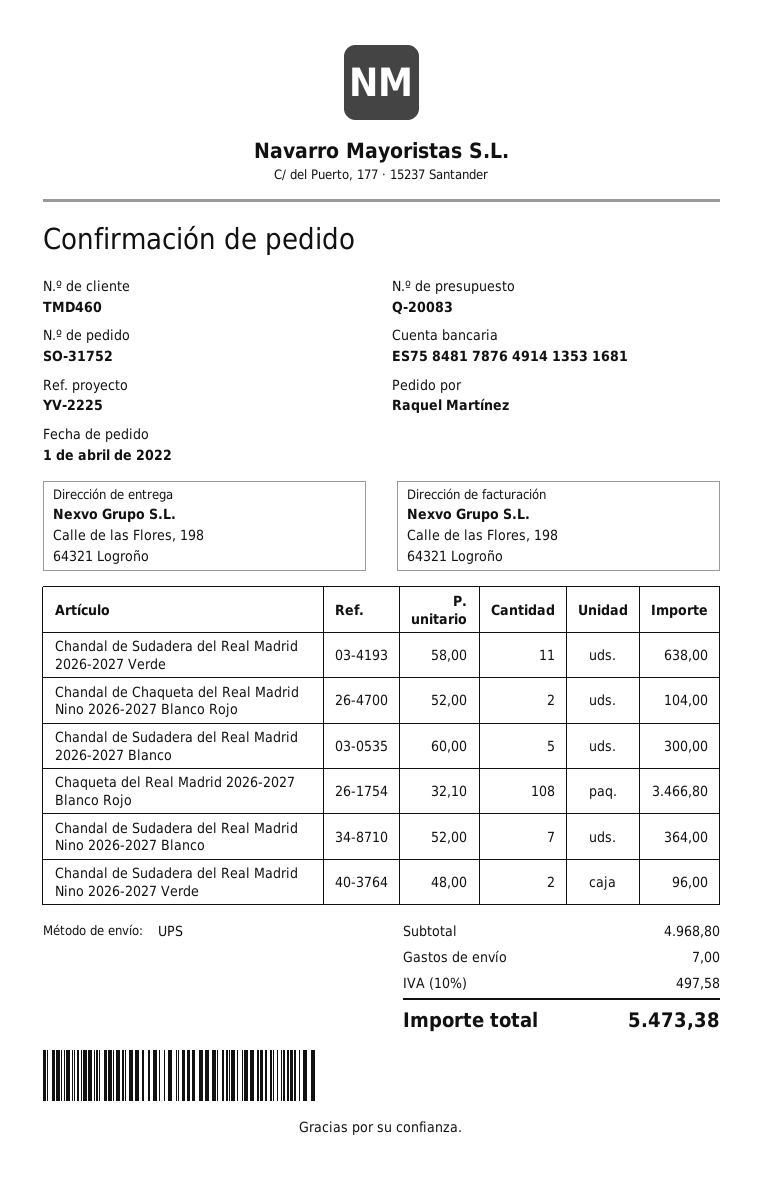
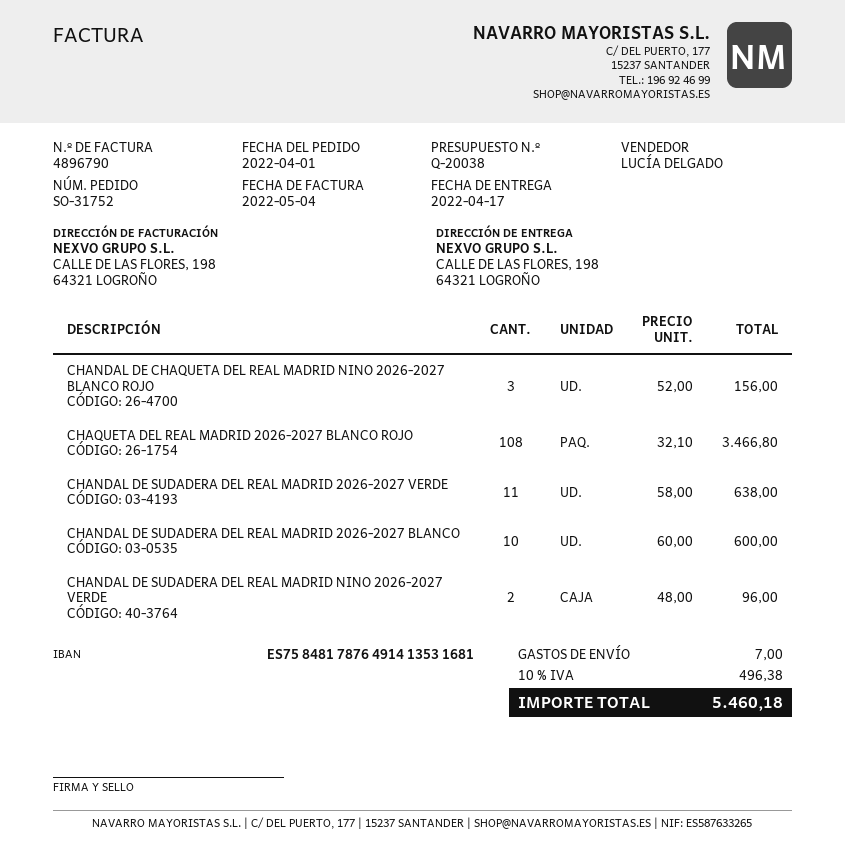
quote number: Q-20083 -> Q-20038
Chandal de Chaqueta del Real Madrid Nino 2026-2027 Blanco Rojo: 2 x 52.00 = 104.00 -> 3 x 52.00 = 156.00
Chandal de Sudadera del Real Madrid 2026-2027 Blanco: 5 x 60.00 = 300.00 -> 10 x 60.00 = 600.00
Chandal de Sudadera del Real Madrid Nino 2026-2027 Blanco: 7 x 52.00 = 364.00 -> none
tax: 10% = 497.58 -> 10% = 496.38
total: 5473.38 -> 5460.18

